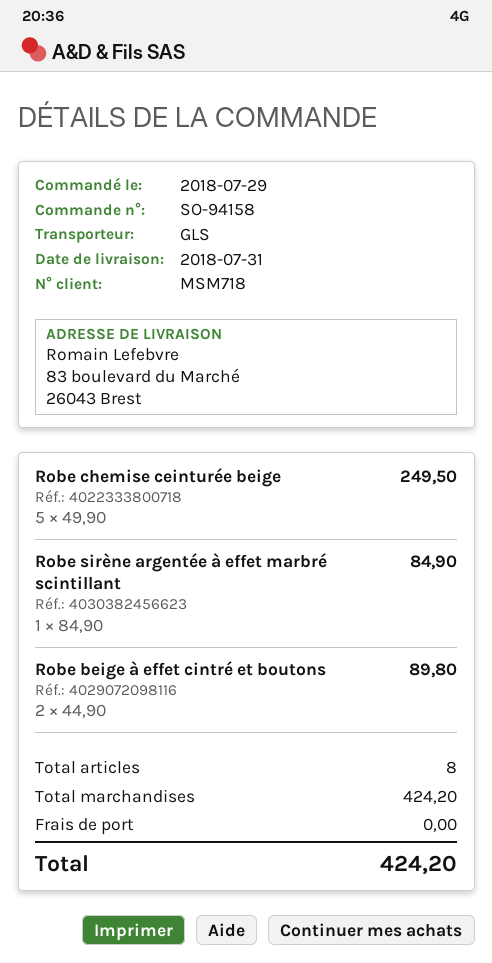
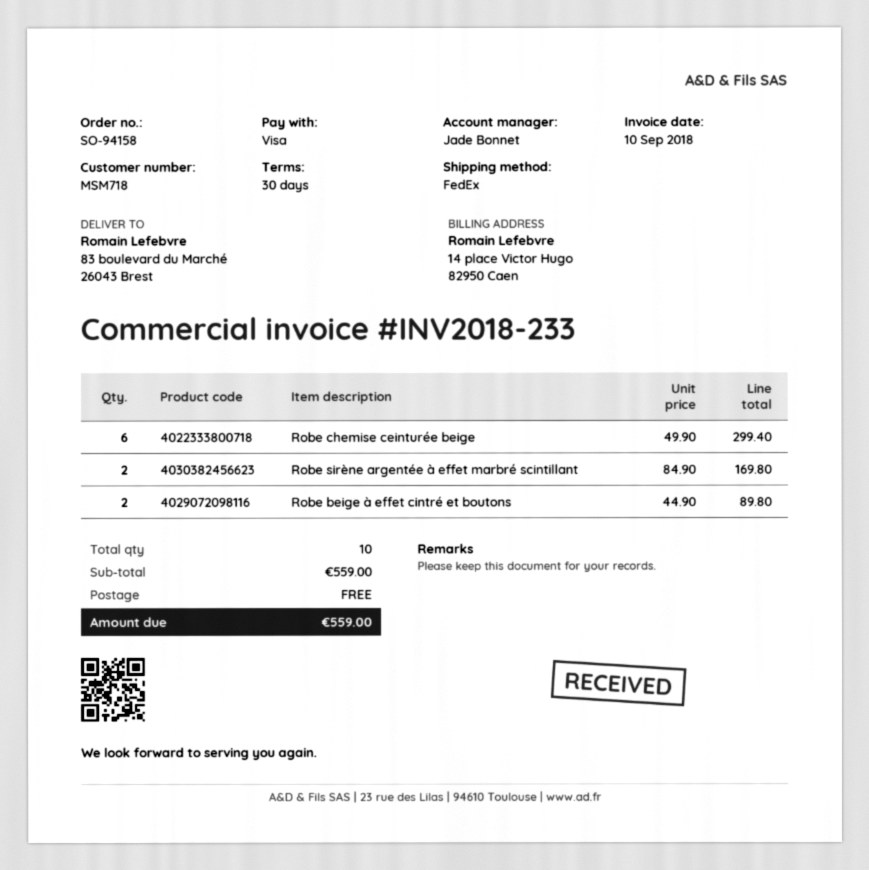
shipping method: GLS -> FedEx
Robe chemise ceinturée beige: 5 x 49.90 = 249.50 -> 6 x 49.90 = 299.40
Robe sirène argentée à effet marbré scintillant: 1 x 84.90 = 84.90 -> 2 x 84.90 = 169.80
total quantity: 8 -> 10
subtotal: 424.20 -> 559.00
total: 424.20 -> 559.00

